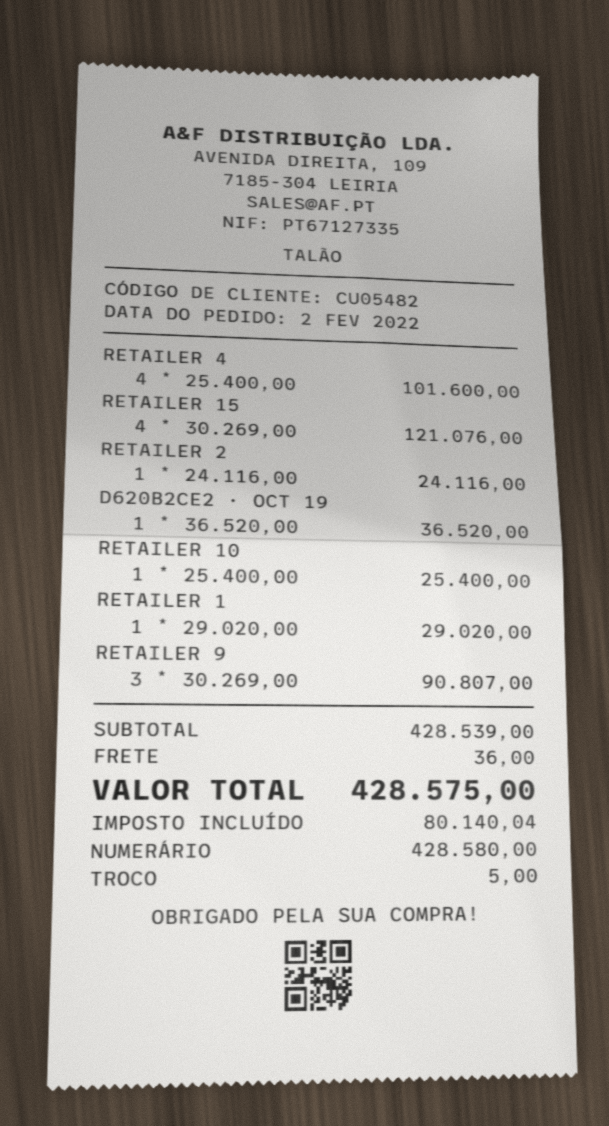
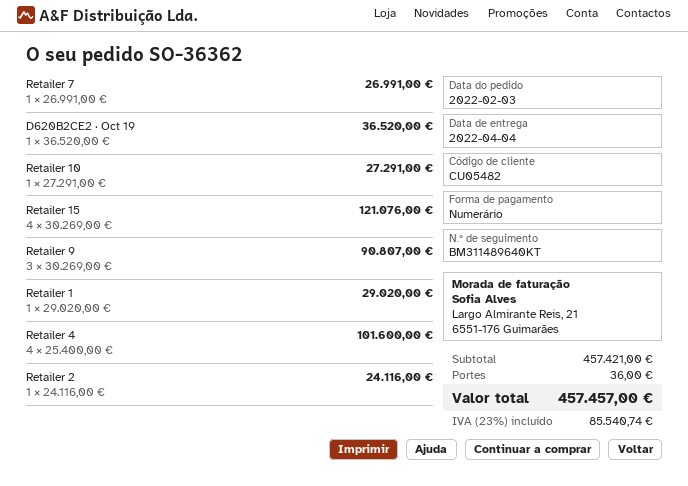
order date: 2022-02-02 -> 2022-02-03
RETAILER 10: 1 x 25400.00 = 25400.00 -> 1 x 27291.00 = 27291.00
Retailer 7: none -> 1 x 26991.00 = 26991.00
subtotal: 428539.00 -> 457421.00
tax: 80140.04 -> 85540.74
total: 428575.00 -> 457457.00

